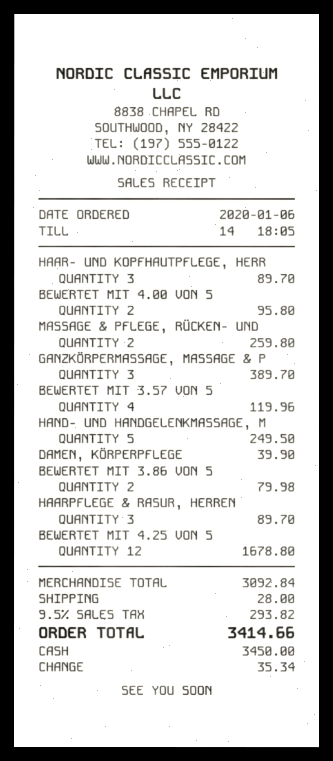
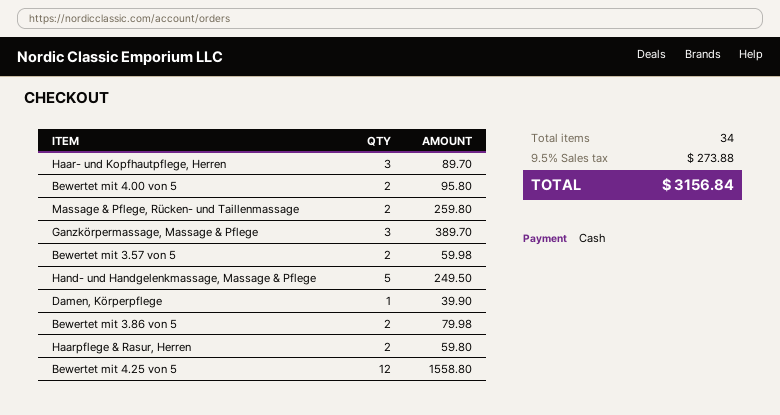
BEWERTET MIT 3.57 VON 5: 4 for 119.96 -> 2 for 59.98
HAARPFLEGE & RASUR, HERREN: 3 for 89.70 -> 2 for 59.80
BEWERTET MIT 4.25 VON 5: 12 for 1678.80 -> 12 for 1558.80
shipping: 28.00 -> none
tax: 9.5% = 293.82 -> 9.5% = 273.88
total: 3414.66 -> 3156.84

